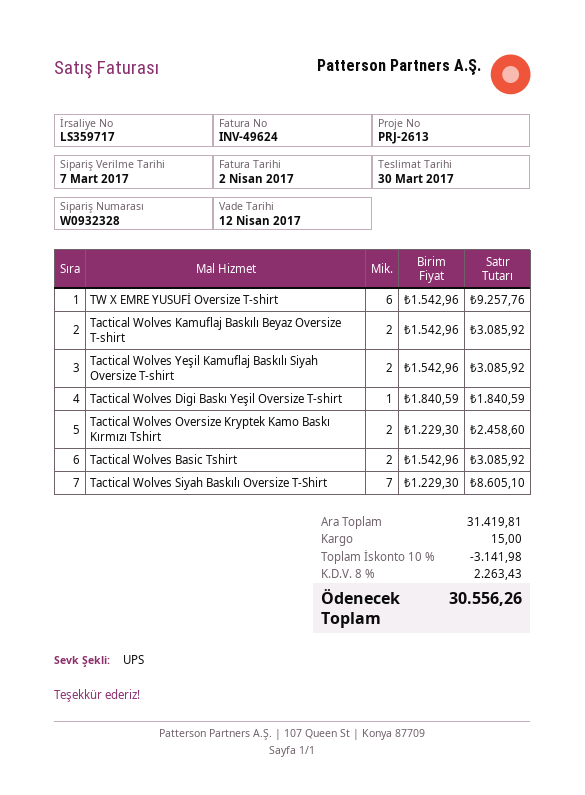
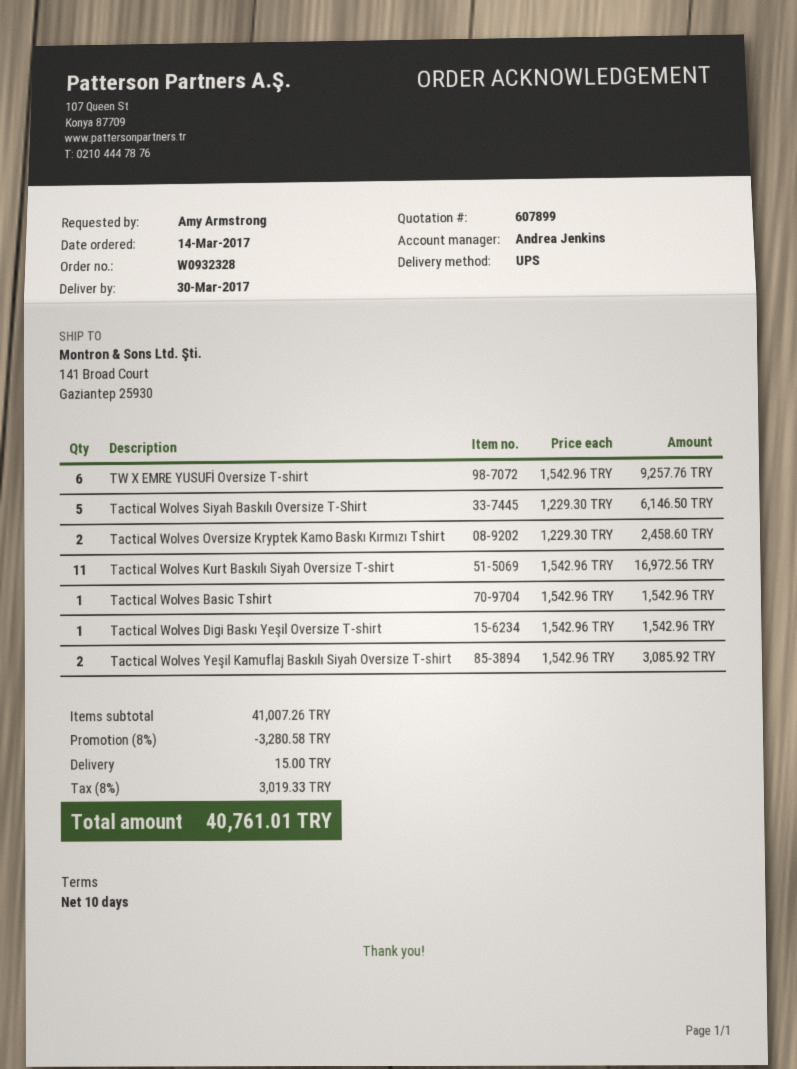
order date: 2017-03-07 -> 2017-03-14
Tactical Wolves Kamuflaj Baskılı Beyaz Oversize T-shirt: 2 x 1542.96 = 3085.92 -> none
Tactical Wolves Digi Baskı Yeşil Oversize T-shirt: 1 x 1840.59 = 1840.59 -> 1 x 1542.96 = 1542.96
Tactical Wolves Basic Tshirt: 2 x 1542.96 = 3085.92 -> 1 x 1542.96 = 1542.96
Tactical Wolves Siyah Baskılı Oversize T-Shirt: 7 x 1229.30 = 8605.10 -> 5 x 1229.30 = 6146.50
Tactical Wolves Kurt Baskılı Siyah Oversize T-shirt: none -> 11 x 1542.96 = 16972.56
subtotal: 31419.81 -> 41007.26
discount: 10% = 3141.98 -> 8% = 3280.58
tax: 8% = 2263.43 -> 8% = 3019.33
total: 30556.26 -> 40761.01

